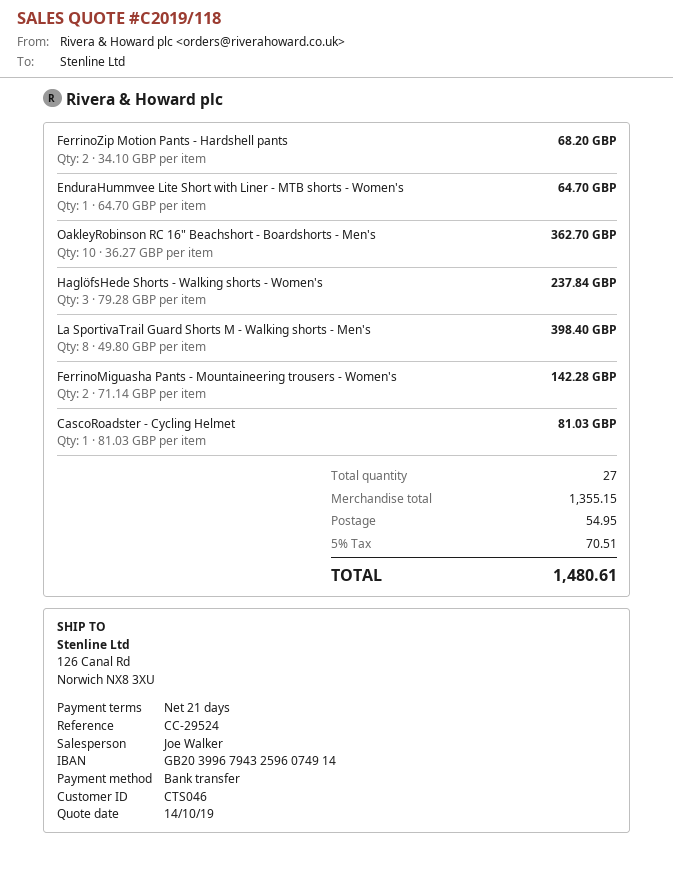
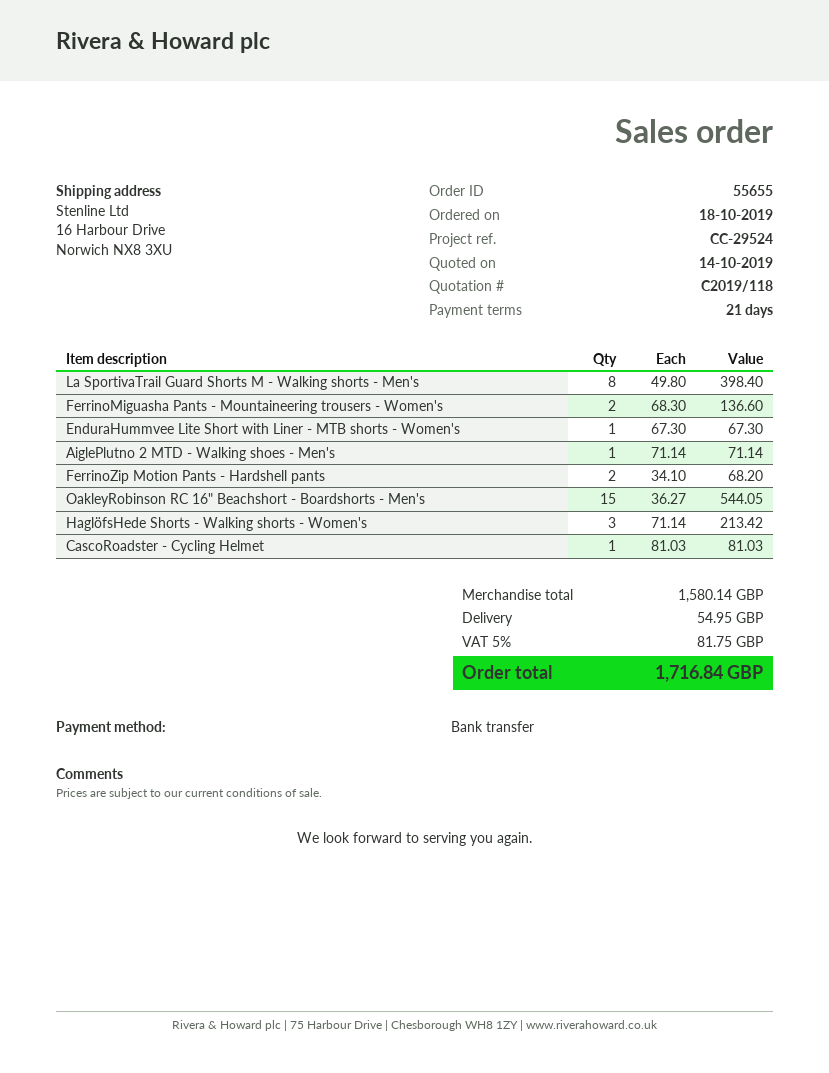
ship to: 126 Canal Rd, Norwich NX8 3XU -> 16 Harbour Drive, Norwich NX8 3XU
EnduraHummvee Lite Short with Liner - MTB shorts - Women's: 1 x 64.70 = 64.70 -> 1 x 67.30 = 67.30
OakleyRobinson RC 16" Beachshort - Boardshorts - Men's: 10 x 36.27 = 362.70 -> 15 x 36.27 = 544.05
HaglöfsHede Shorts - Walking shorts - Women's: 3 x 79.28 = 237.84 -> 3 x 71.14 = 213.42
FerrinoMiguasha Pants - Mountaineering trousers - Women's: 2 x 71.14 = 142.28 -> 2 x 68.30 = 136.60
AiglePlutno 2 MTD - Walking shoes - Men's: none -> 1 x 71.14 = 71.14
subtotal: 1355.15 -> 1580.14
tax: 5% = 70.51 -> 5% = 81.75
total: 1480.61 -> 1716.84

